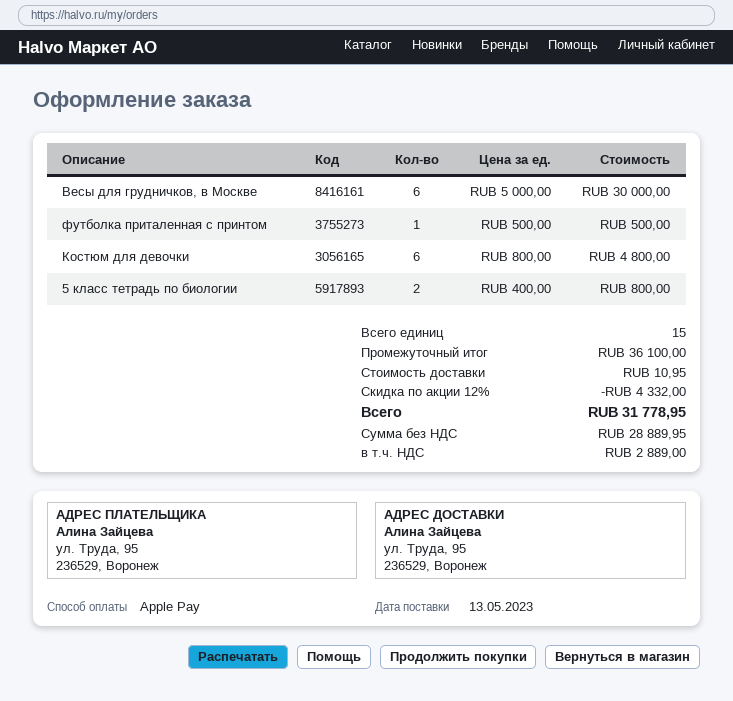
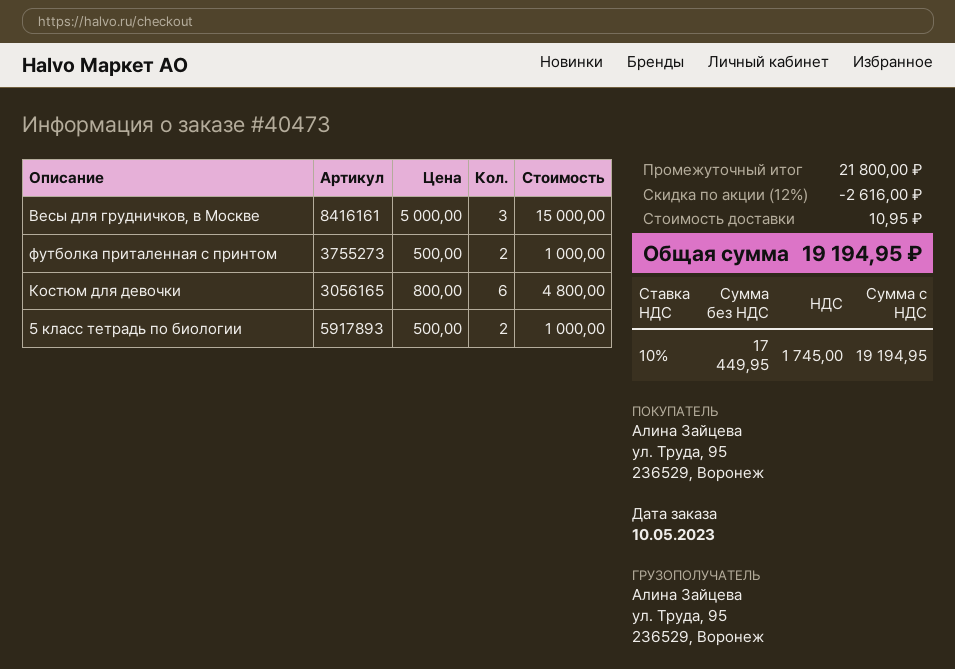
Весы для грудничков, в Москве: 6 x 5000.00 = 30000.00 -> 3 x 5000.00 = 15000.00
футболка приталенная с принтом: 1 x 500.00 = 500.00 -> 2 x 500.00 = 1000.00
5 класс тетрадь по биологии: 2 x 400.00 = 800.00 -> 2 x 500.00 = 1000.00
subtotal: 36100.00 -> 21800.00
discount: 12% = 4332.00 -> 12% = 2616.00
net: 28889.95 -> 17449.95
tax: 2889.00 -> 1745.00
total: 31778.95 -> 19194.95

